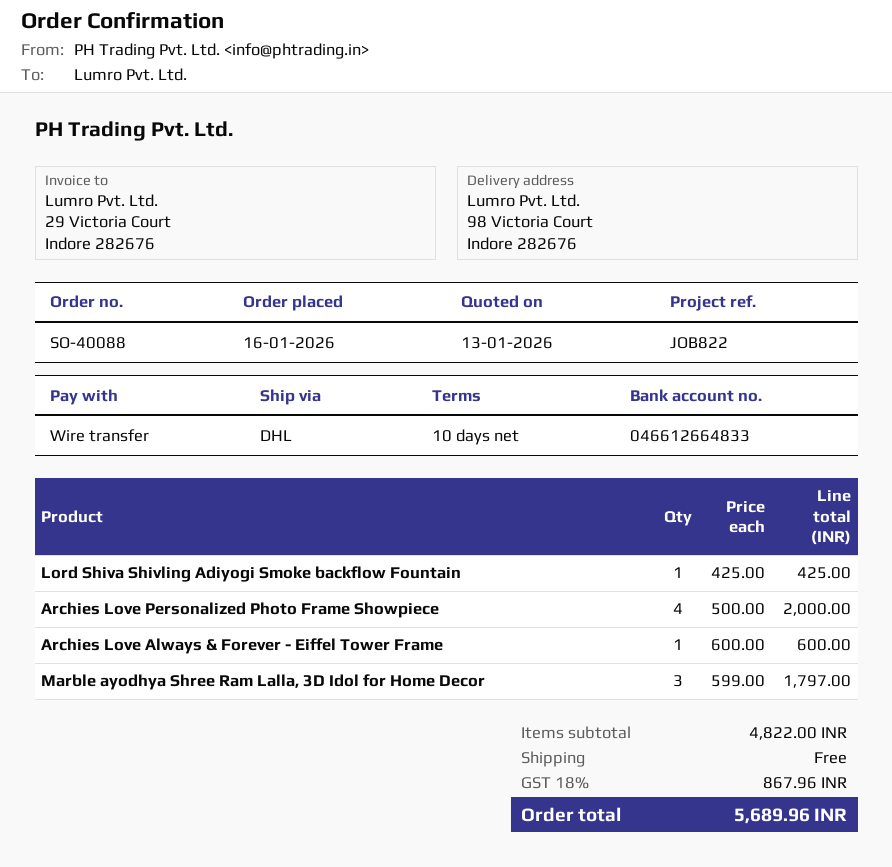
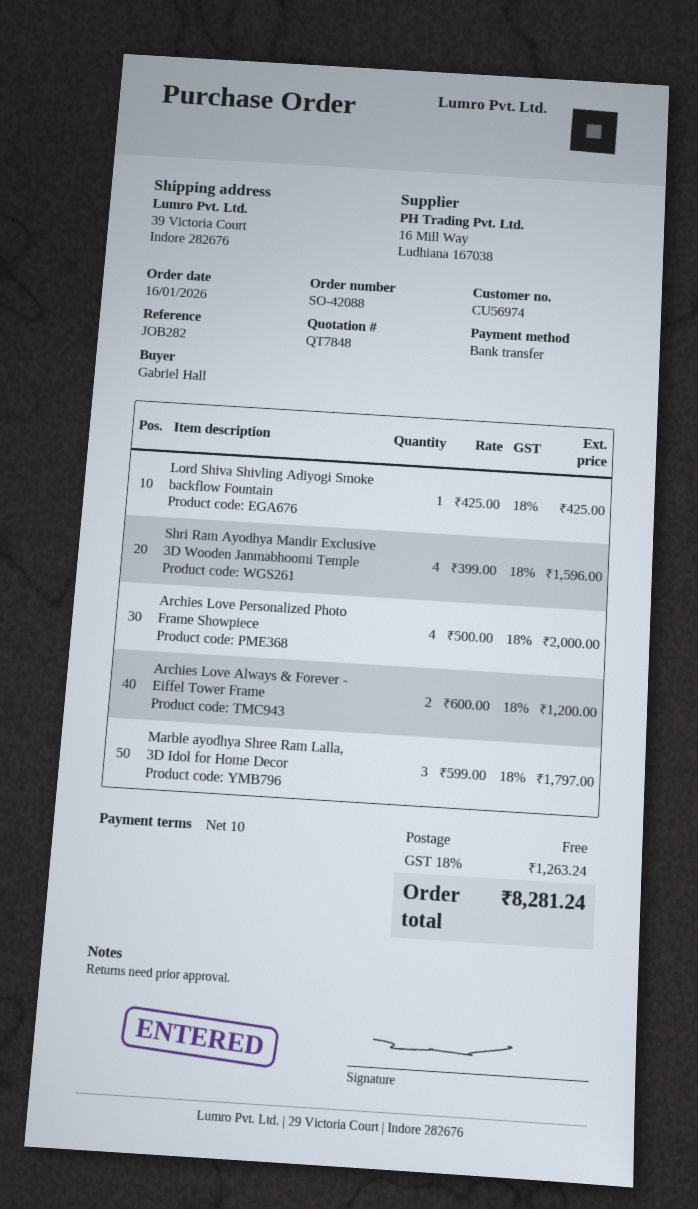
order number: SO-40088 -> SO-42088
reference: JOB822 -> JOB282
ship to: 98 Victoria Court, Indore 282676 -> 39 Victoria Court, Indore 282676
Archies Love Always & Forever - Eiffel Tower Frame: 1 x 600.00 = 600.00 -> 2 x 600.00 = 1200.00
Shri Ram Ayodhya Mandir Exclusive 3D Wooden Janmabhoomi Temple: none -> 4 x 399.00 = 1596.00
tax: 18% = 867.96 -> 18% = 1263.24
total: 5689.96 -> 8281.24

